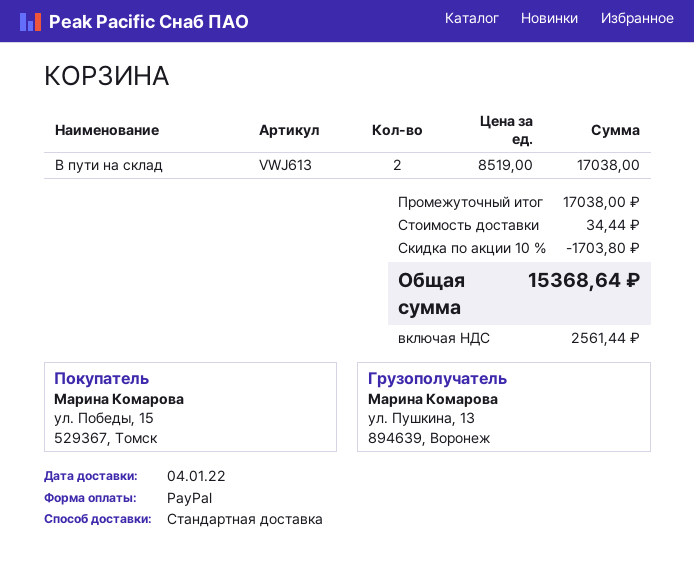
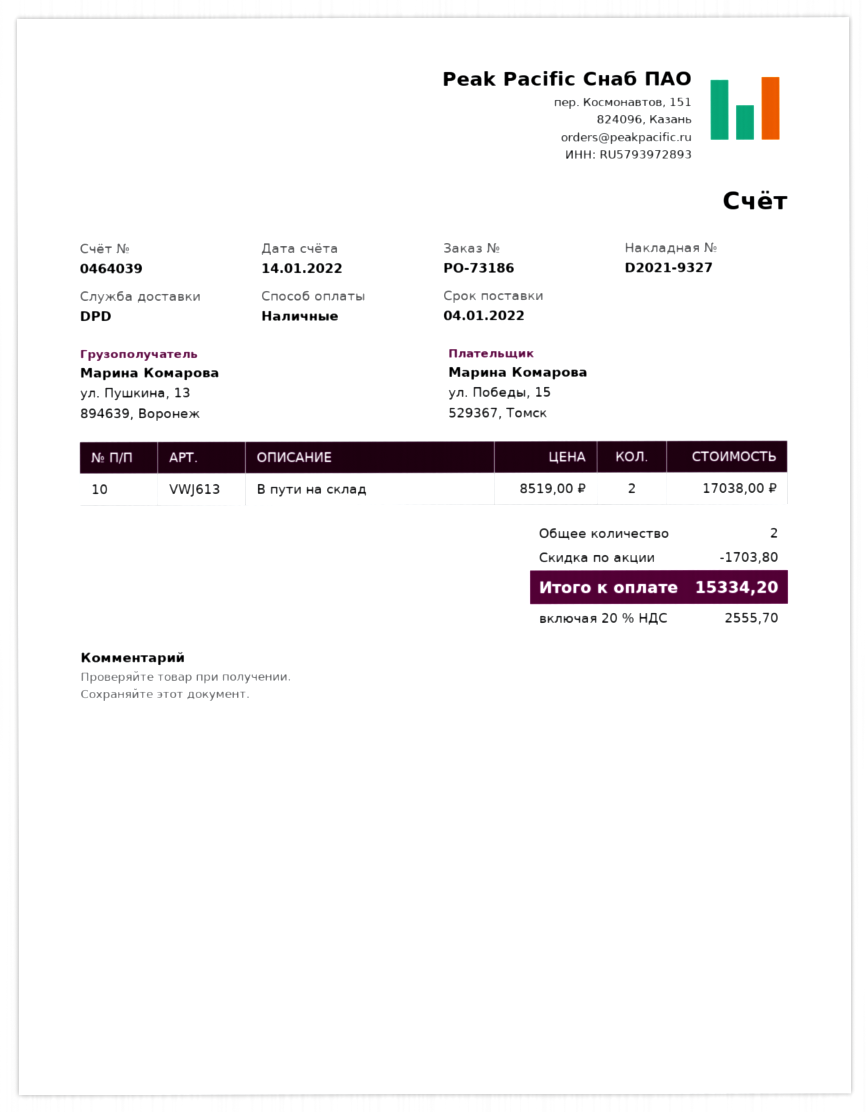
payment method: PayPal -> cash
shipping method: standard -> DPD
shipping: 34.44 -> none
tax: 2561.44 -> 2555.70
total: 15368.64 -> 15334.20

